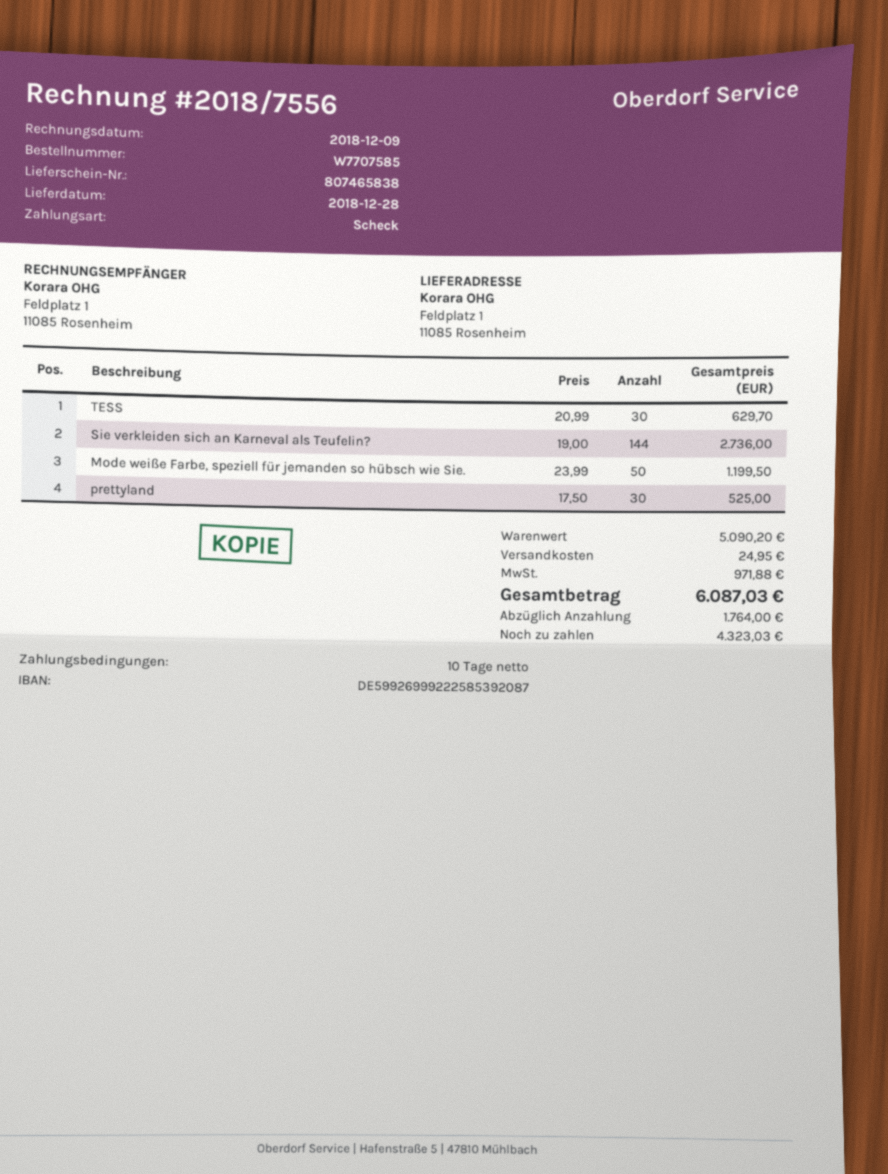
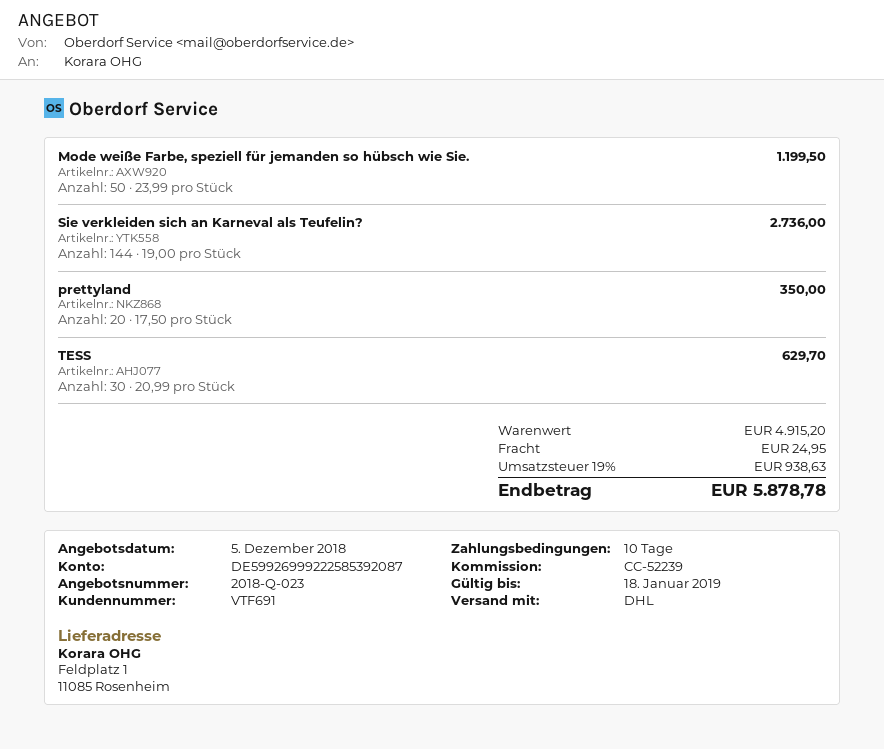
prettyland: 30 x 17.50 = 525.00 -> 20 x 17.50 = 350.00
subtotal: 5090.20 -> 4915.20
tax: 971.88 -> 938.63
total: 6087.03 -> 5878.78

